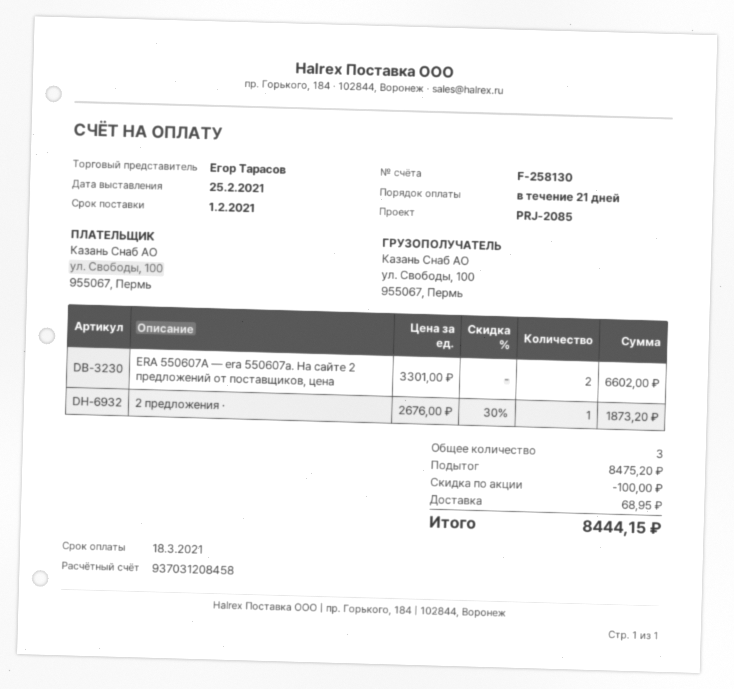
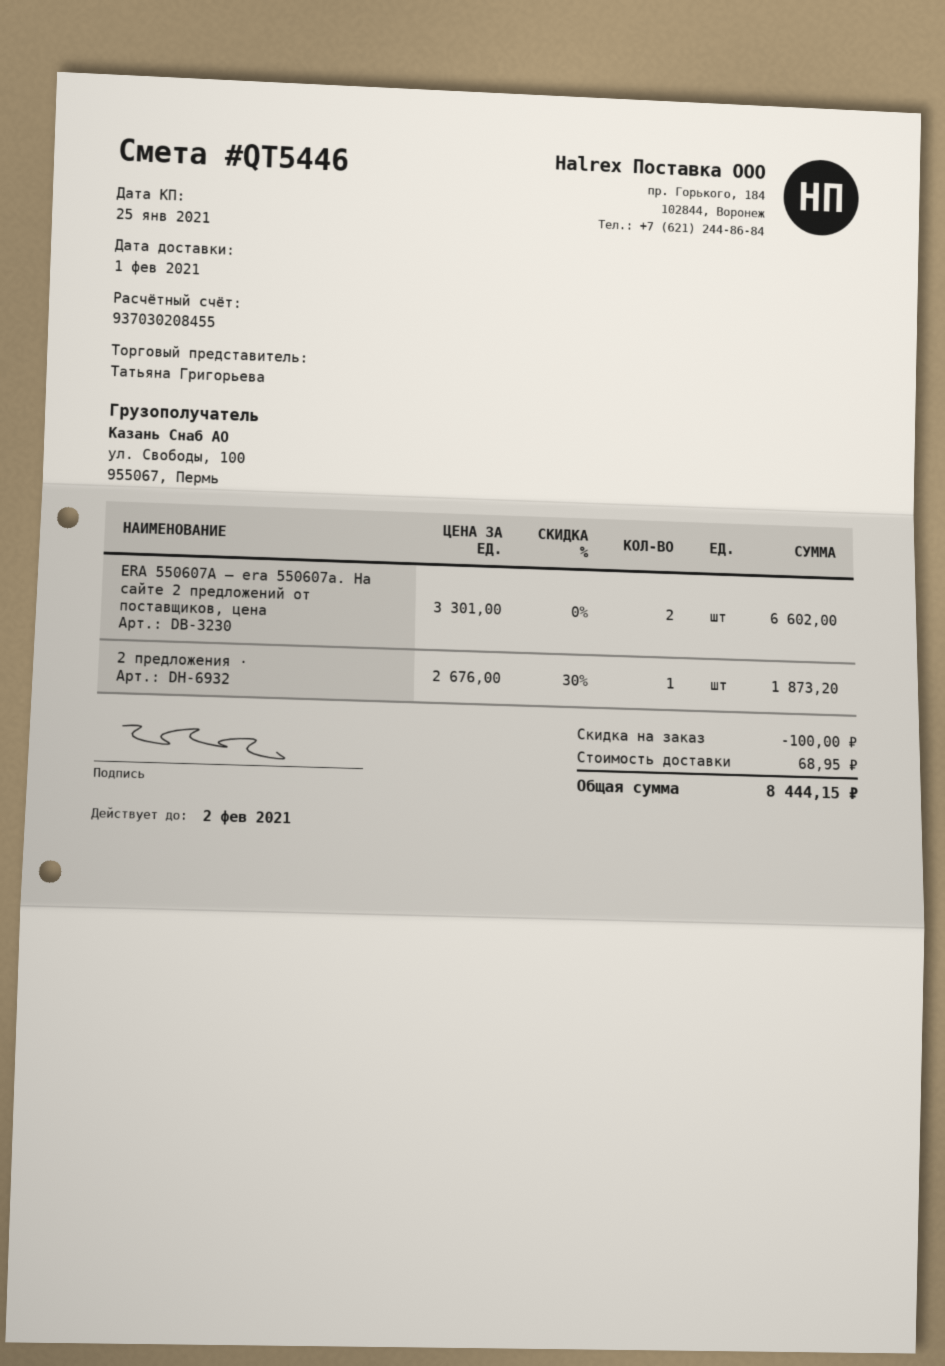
sales rep: Егор Тарасов -> Татьяна Григорьева
bank account: 937031208458 -> 937030208455

